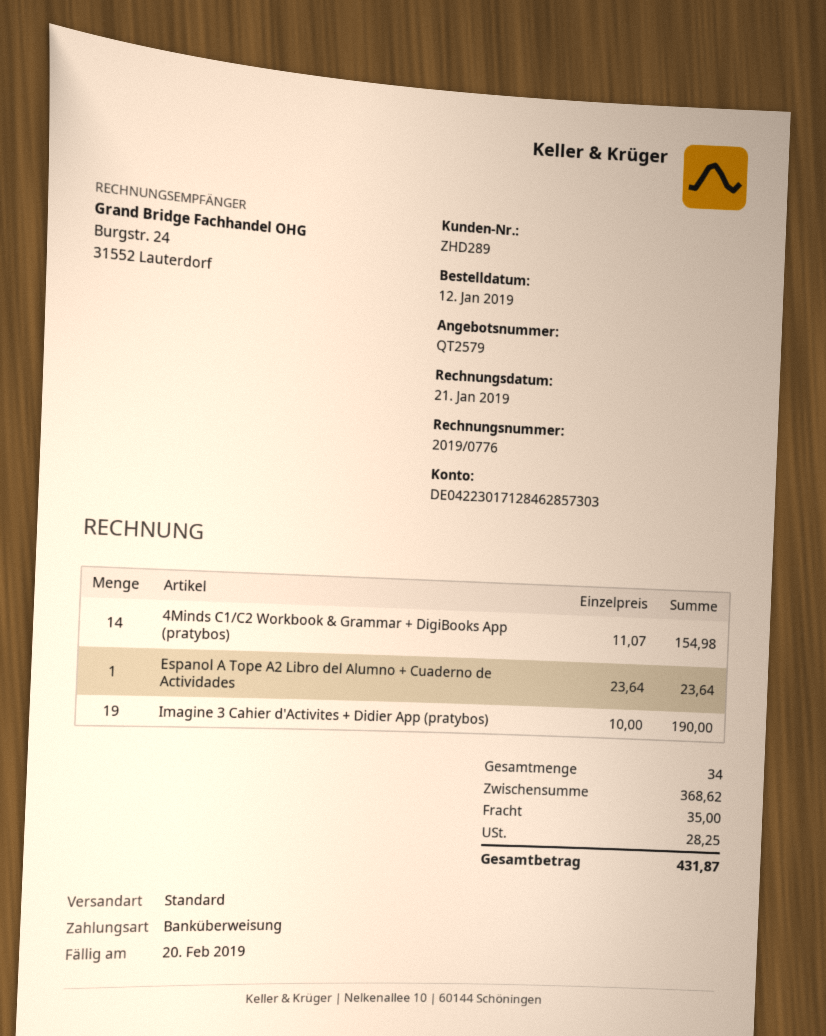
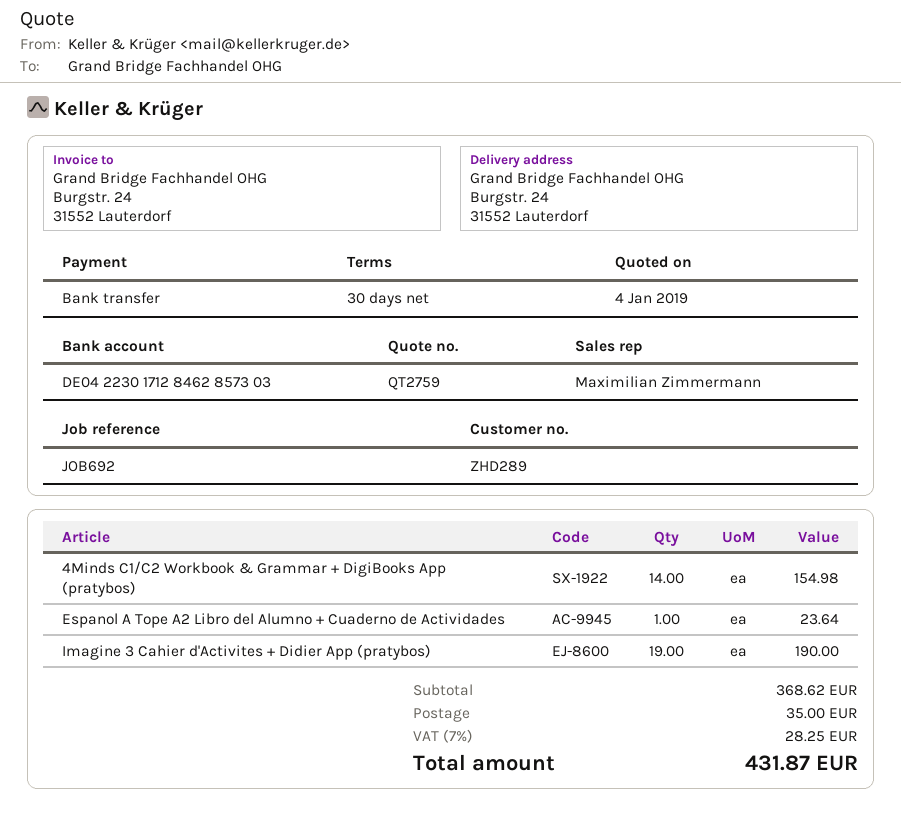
quote number: QT2579 -> QT2759

